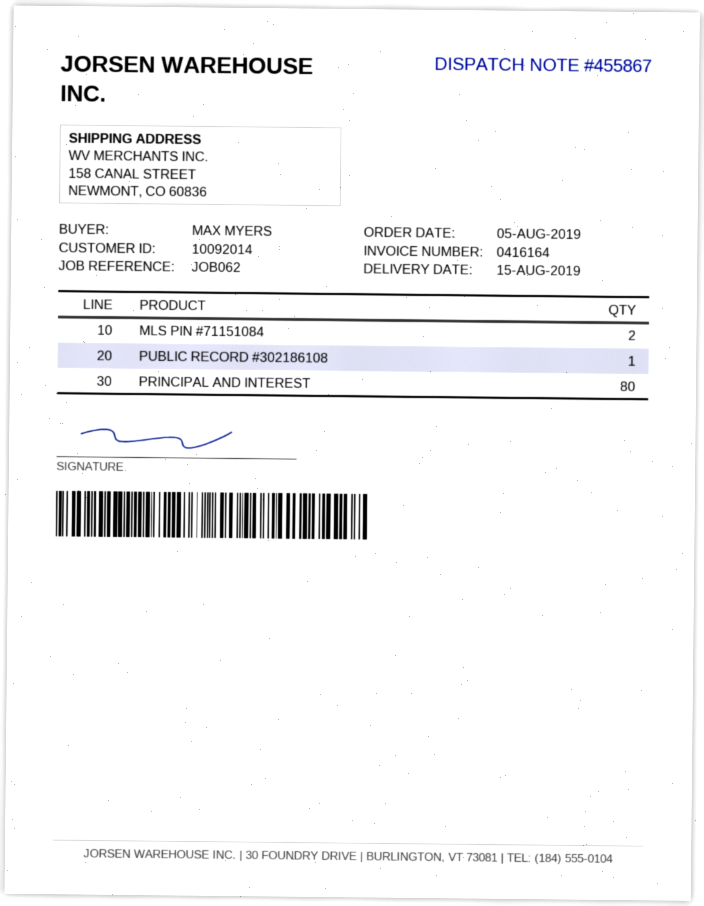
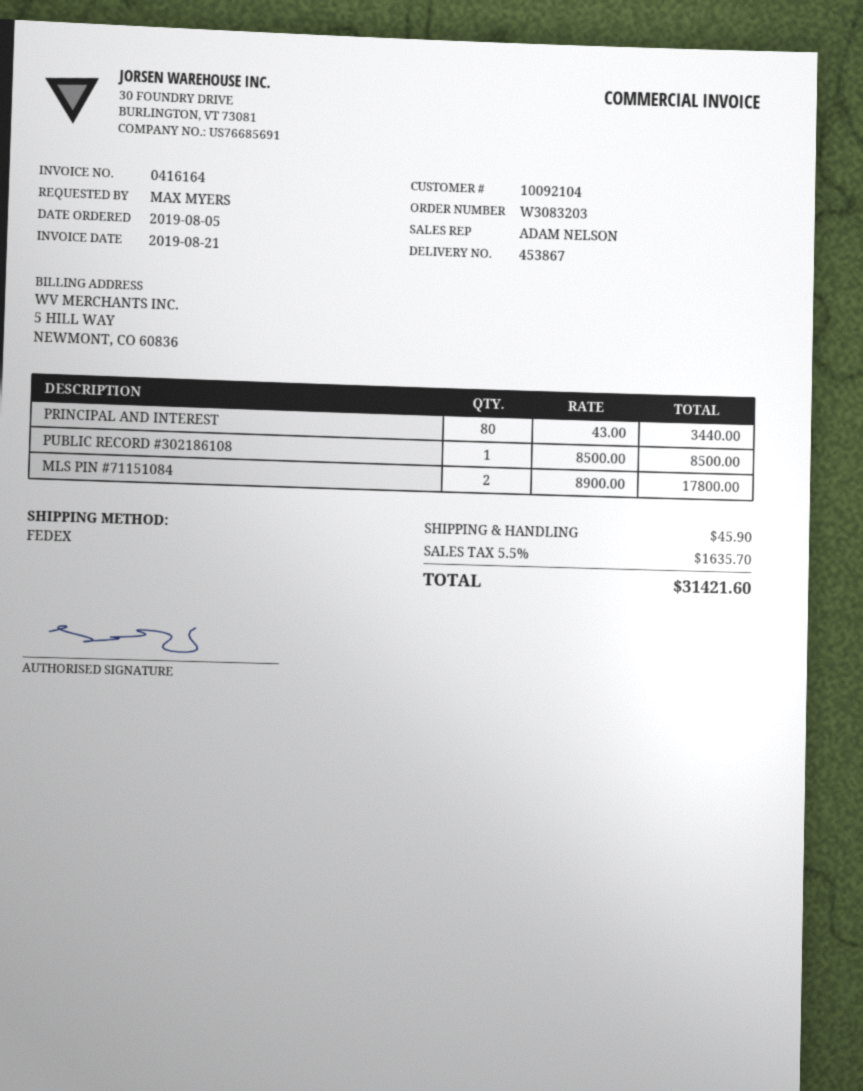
delivery note number: 455867 -> 453867
customer number: 10092014 -> 10092104

